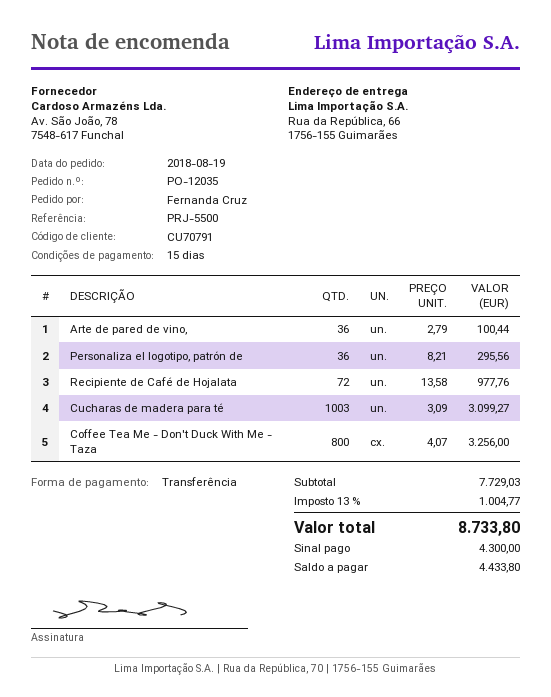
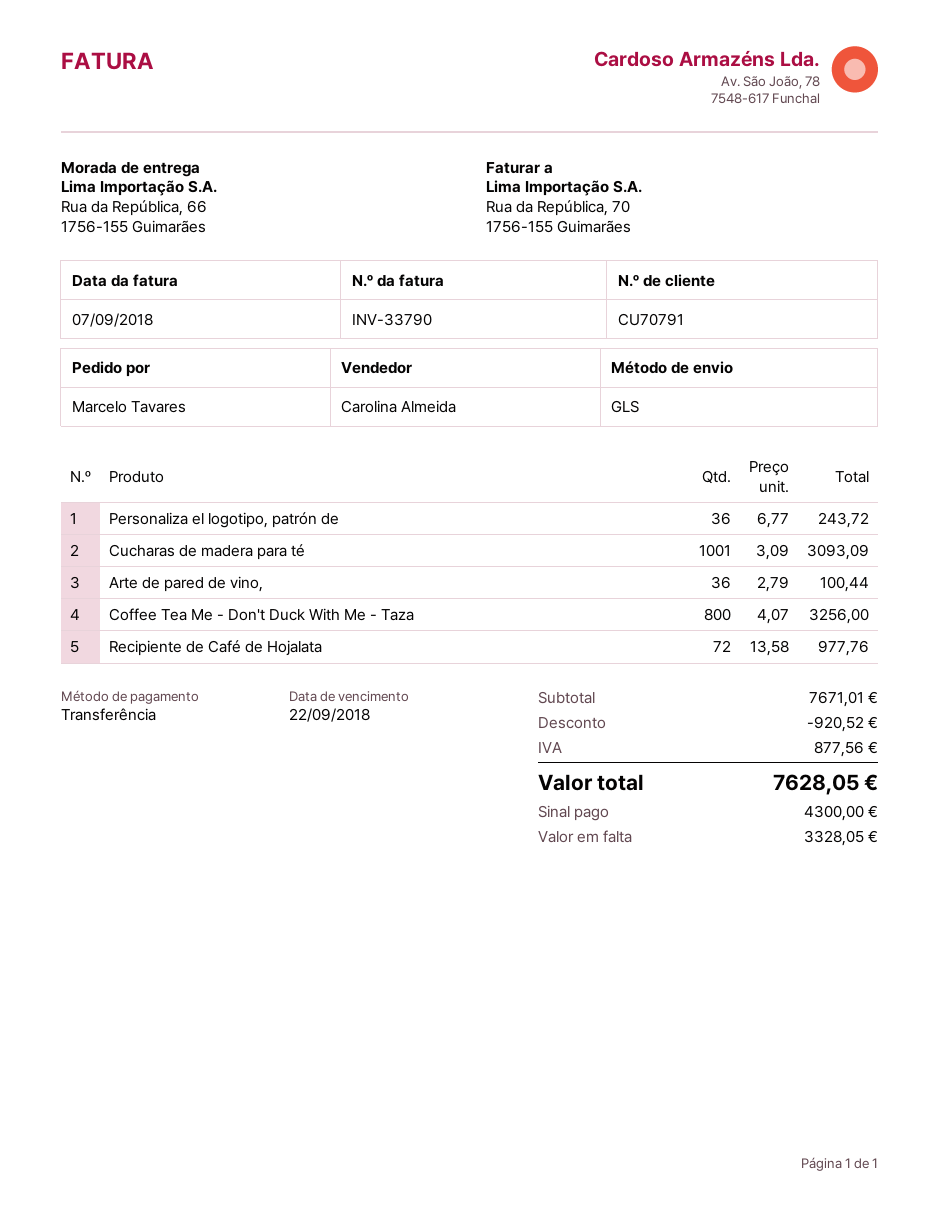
ordered by: Fernanda Cruz -> Marcelo Tavares
Personaliza el logotipo, patrón de: 36 x 8.21 = 295.56 -> 36 x 6.77 = 243.72
Cucharas de madera para té: 1003 x 3.09 = 3099.27 -> 1001 x 3.09 = 3093.09
subtotal: 7729.03 -> 7671.01
discount: none -> 920.52
tax: 1004.77 -> 877.56
total: 8733.80 -> 7628.05
balance: 4433.80 -> 3328.05

